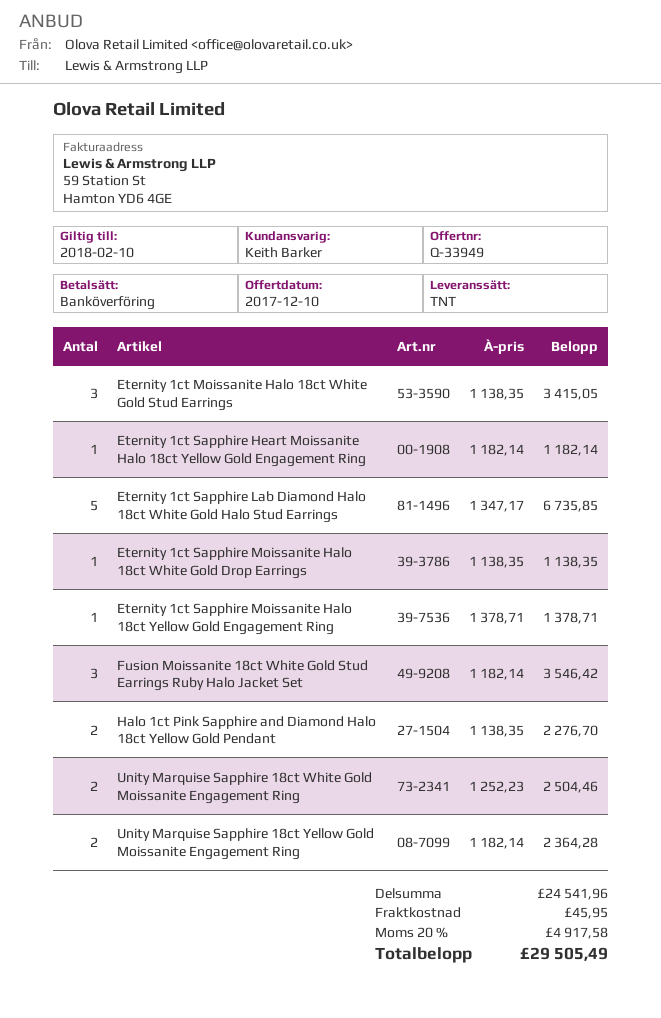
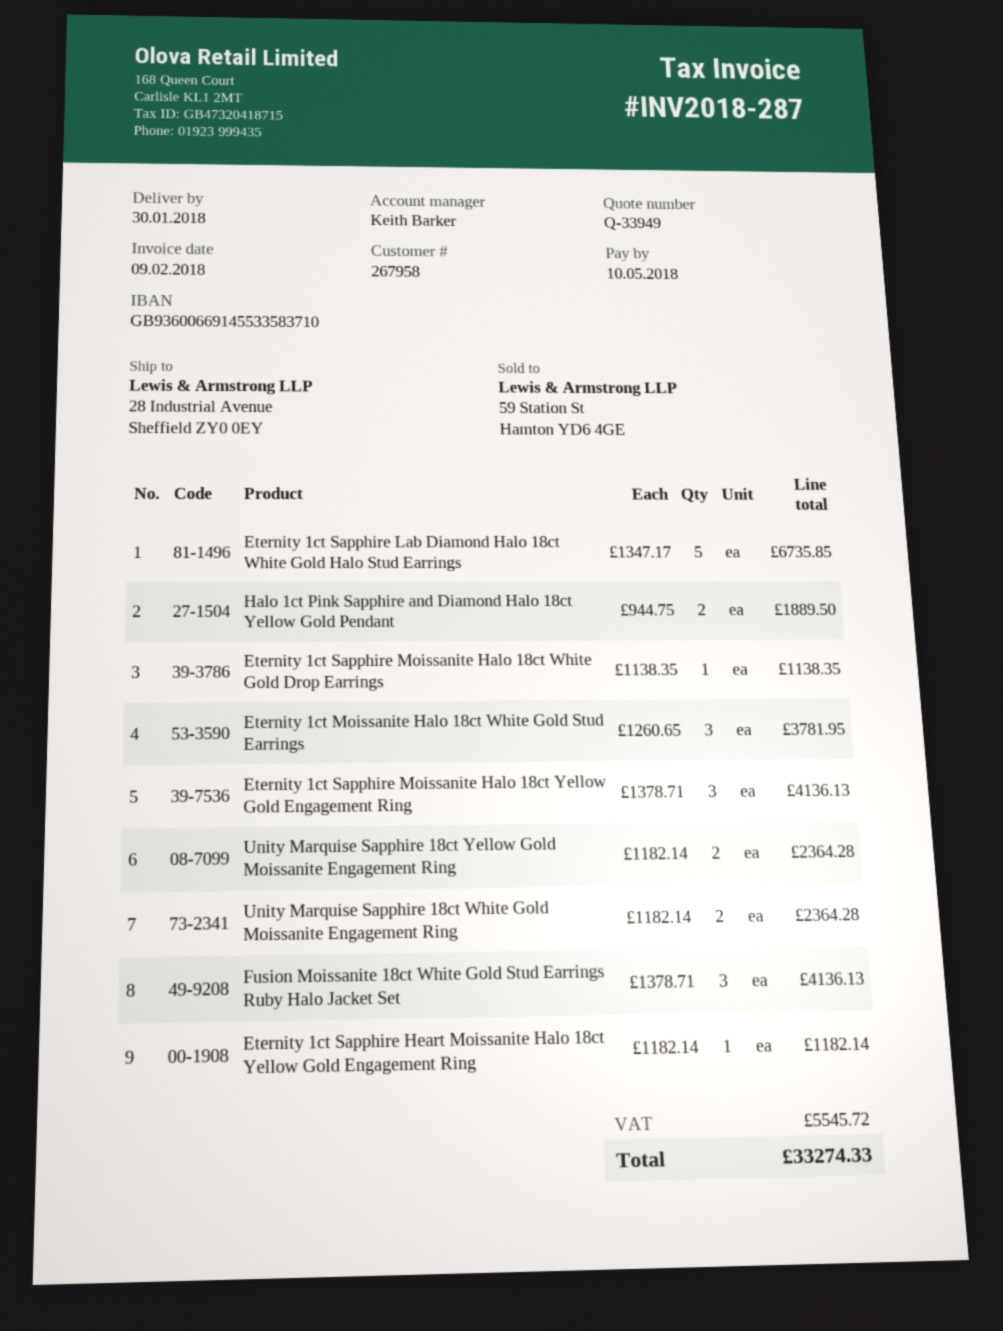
Eternity 1ct Moissanite Halo 18ct White Gold Stud Earrings: 3 x 1138.35 = 3415.05 -> 3 x 1260.65 = 3781.95
Eternity 1ct Sapphire Moissanite Halo 18ct Yellow Gold Engagement Ring: 1 x 1378.71 = 1378.71 -> 3 x 1378.71 = 4136.13
Fusion Moissanite 18ct White Gold Stud Earrings Ruby Halo Jacket Set: 3 x 1182.14 = 3546.42 -> 3 x 1378.71 = 4136.13
Halo 1ct Pink Sapphire and Diamond Halo 18ct Yellow Gold Pendant: 2 x 1138.35 = 2276.70 -> 2 x 944.75 = 1889.50
Unity Marquise Sapphire 18ct White Gold Moissanite Engagement Ring: 2 x 1252.23 = 2504.46 -> 2 x 1182.14 = 2364.28
shipping: 45.95 -> none
tax: 4917.58 -> 5545.72
total: 29505.49 -> 33274.33

